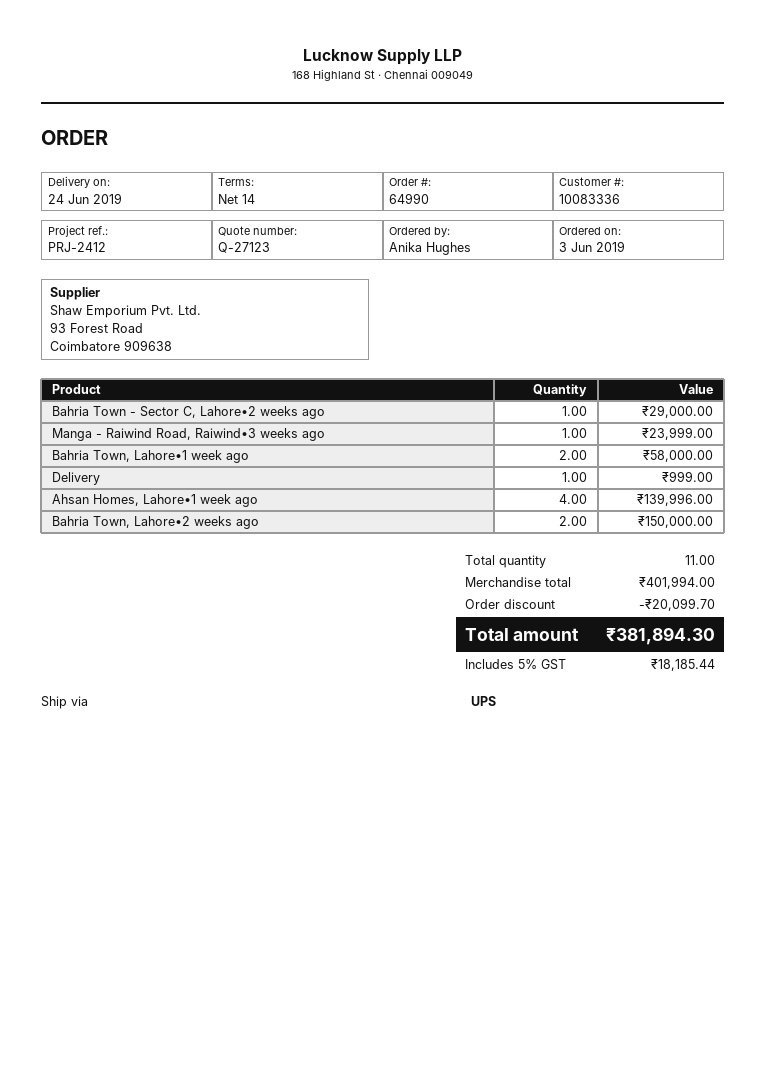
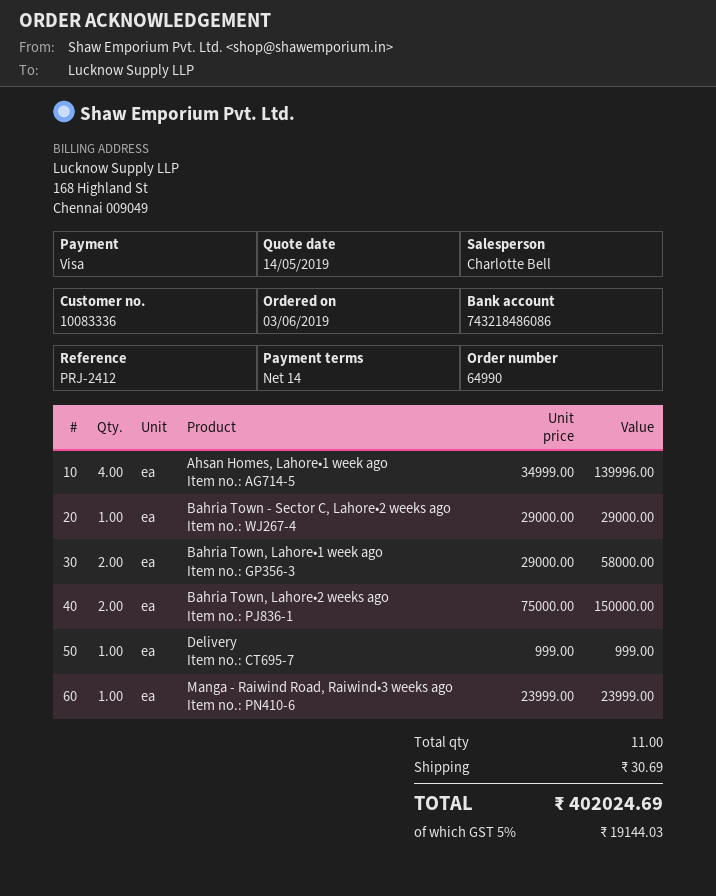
discount: 20099.70 -> none
shipping: none -> 30.69
tax: 5% = 18185.44 -> 5% = 19144.03
total: 381894.30 -> 402024.69

